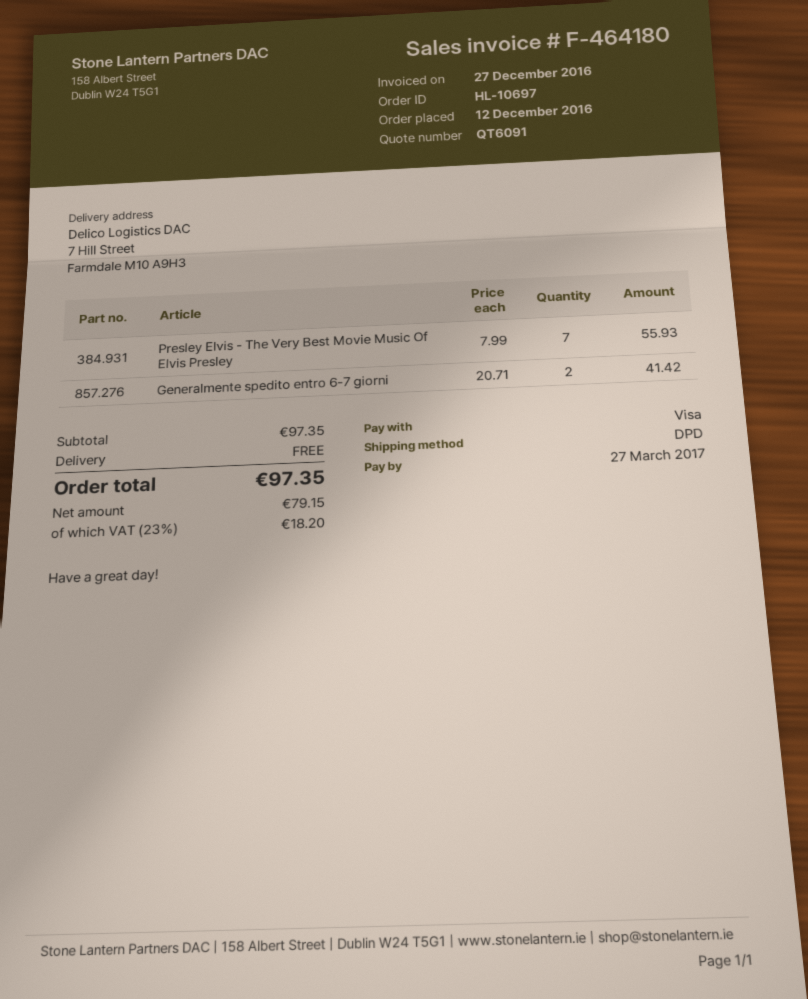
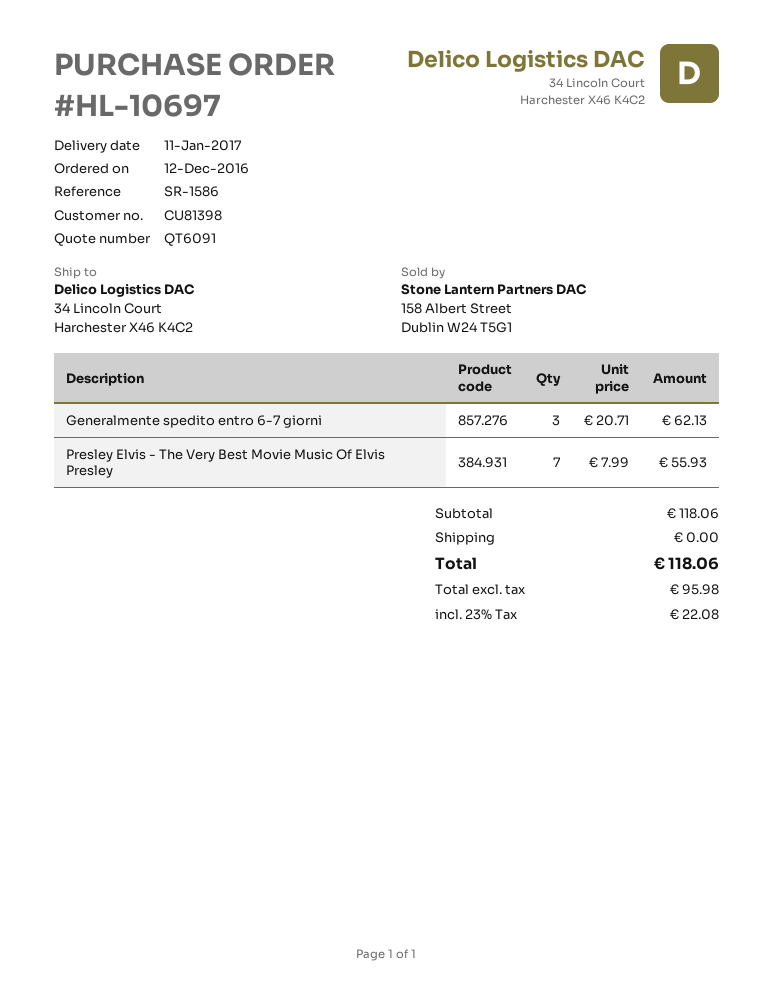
ship to: 7 Hill Street, Farmdale M10 A9H3 -> 34 Lincoln Court, Harchester X46 K4C2
Generalmente spedito entro 6-7 giorni: 2 x 20.71 = 41.42 -> 3 x 20.71 = 62.13
subtotal: 97.35 -> 118.06
net: 79.15 -> 95.98
tax: 23% = 18.20 -> 23% = 22.08
total: 97.35 -> 118.06

